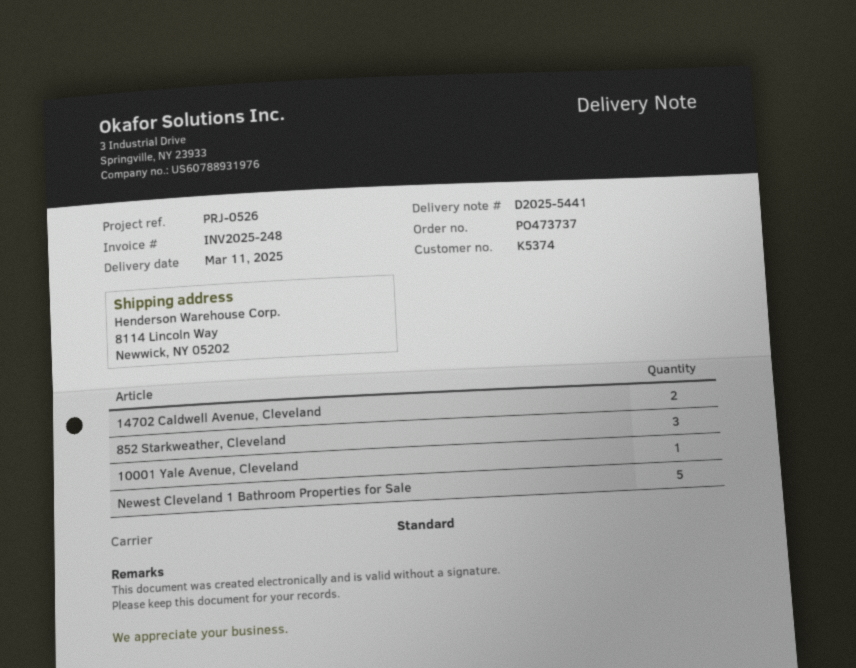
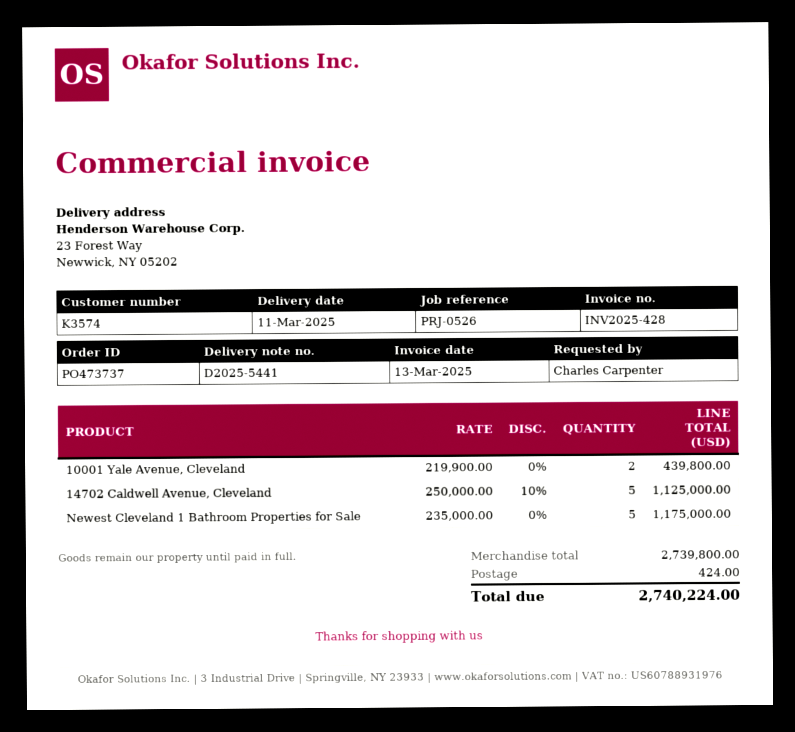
invoice number: INV2025-248 -> INV2025-428
customer number: K5374 -> K3574
ship to: 8114 Lincoln Way, Newwick, NY 05202 -> 23 Forest Way, Newwick, NY 05202
14702 Caldwell Avenue, Cleveland: 2 -> 5
852 Starkweather, Cleveland: 3 -> none
10001 Yale Avenue, Cleveland: 1 -> 2

